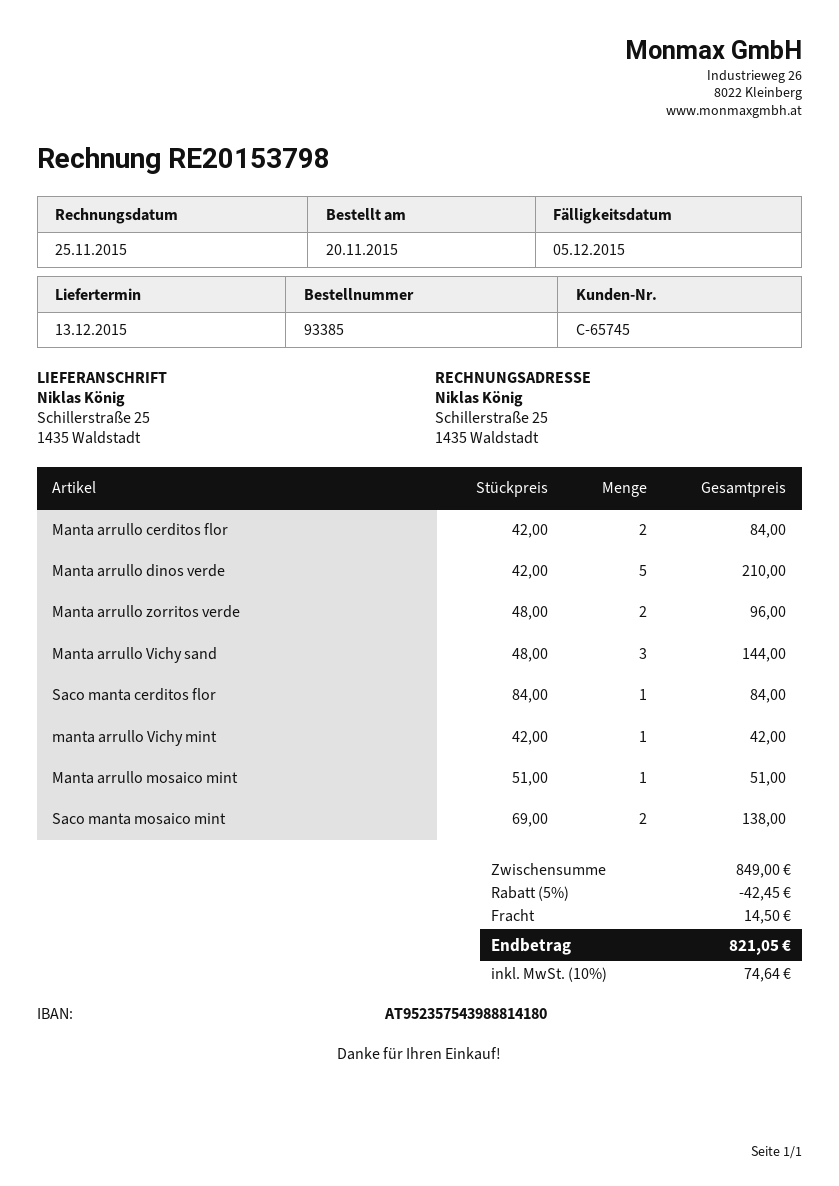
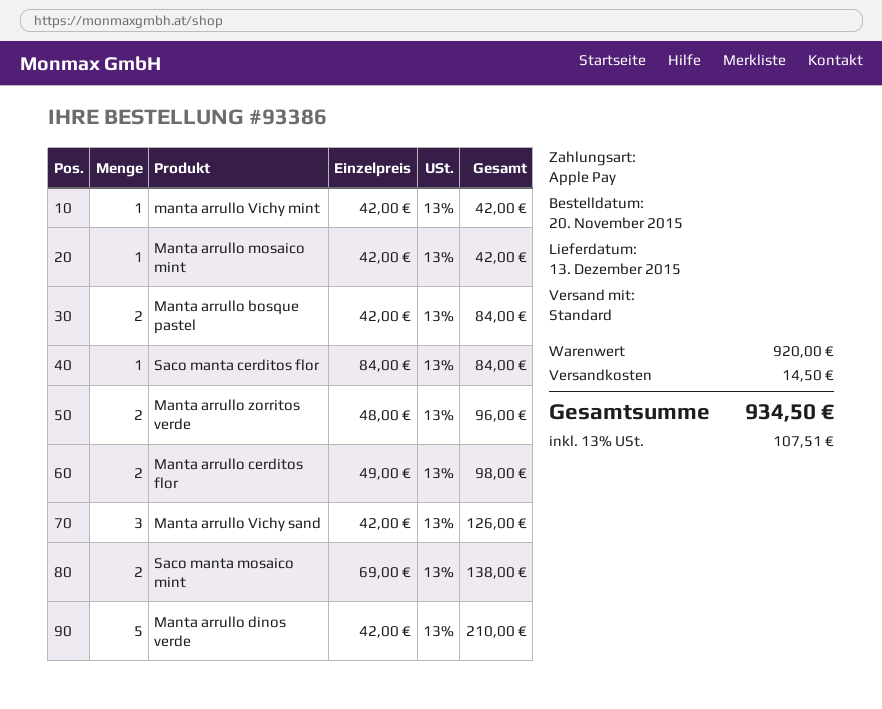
order number: 93385 -> 93386
Manta arrullo cerditos flor: 2 x 42.00 = 84.00 -> 2 x 49.00 = 98.00
Manta arrullo Vichy sand: 3 x 48.00 = 144.00 -> 3 x 42.00 = 126.00
Manta arrullo mosaico mint: 1 x 51.00 = 51.00 -> 1 x 42.00 = 42.00
Manta arrullo bosque pastel: none -> 2 x 42.00 = 84.00
subtotal: 849.00 -> 920.00
discount: 5% = 42.45 -> none
tax: 10% = 74.64 -> 13% = 107.51
total: 821.05 -> 934.50

